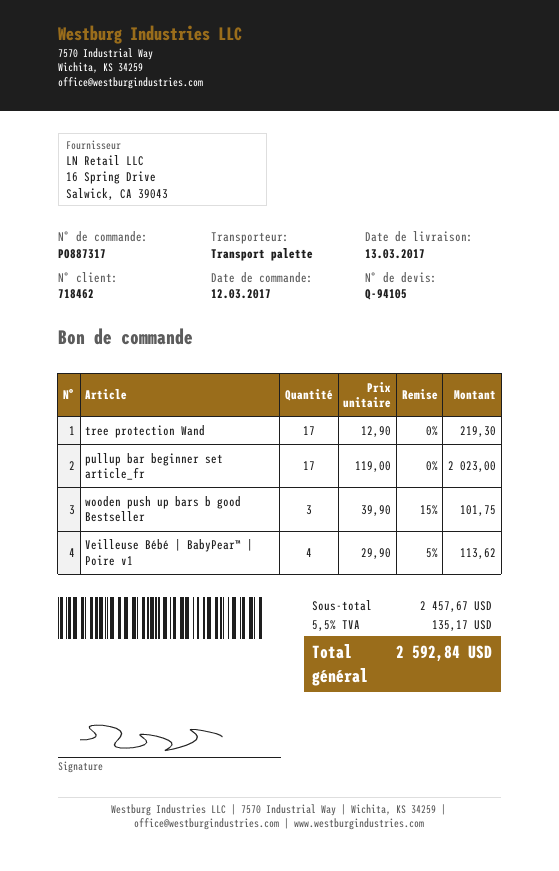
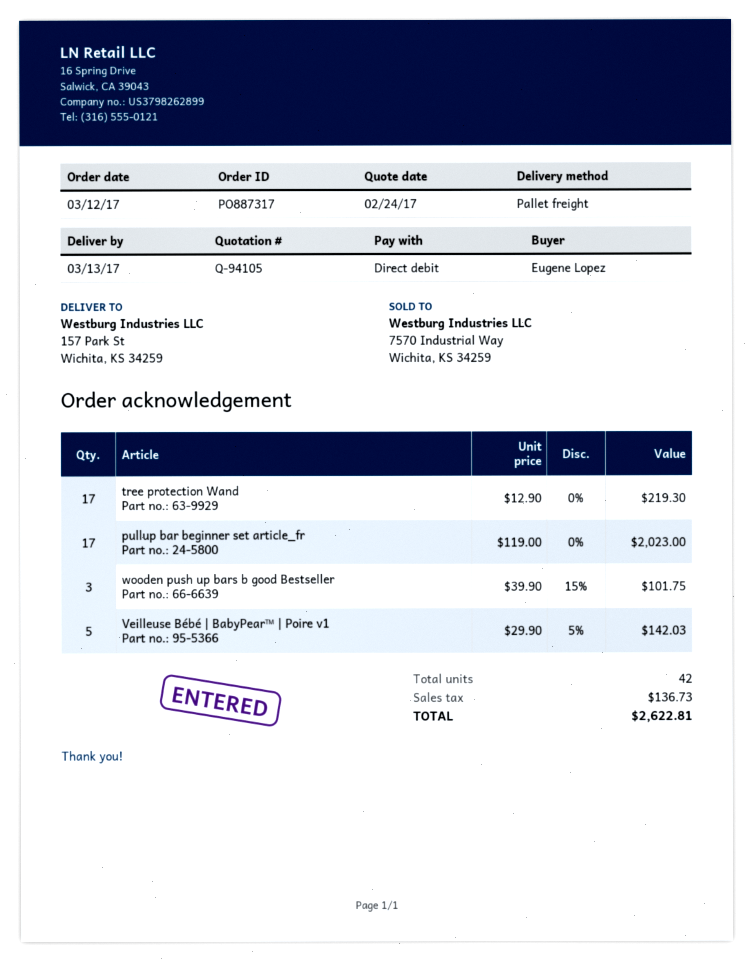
Veilleuse Bébé | BabyPear™ | Poire v1: 4 x 29.90 - 5% = 113.62 -> 5 x 29.90 - 5% = 142.03
tax: 135.17 -> 136.73
total: 2592.84 -> 2622.81

